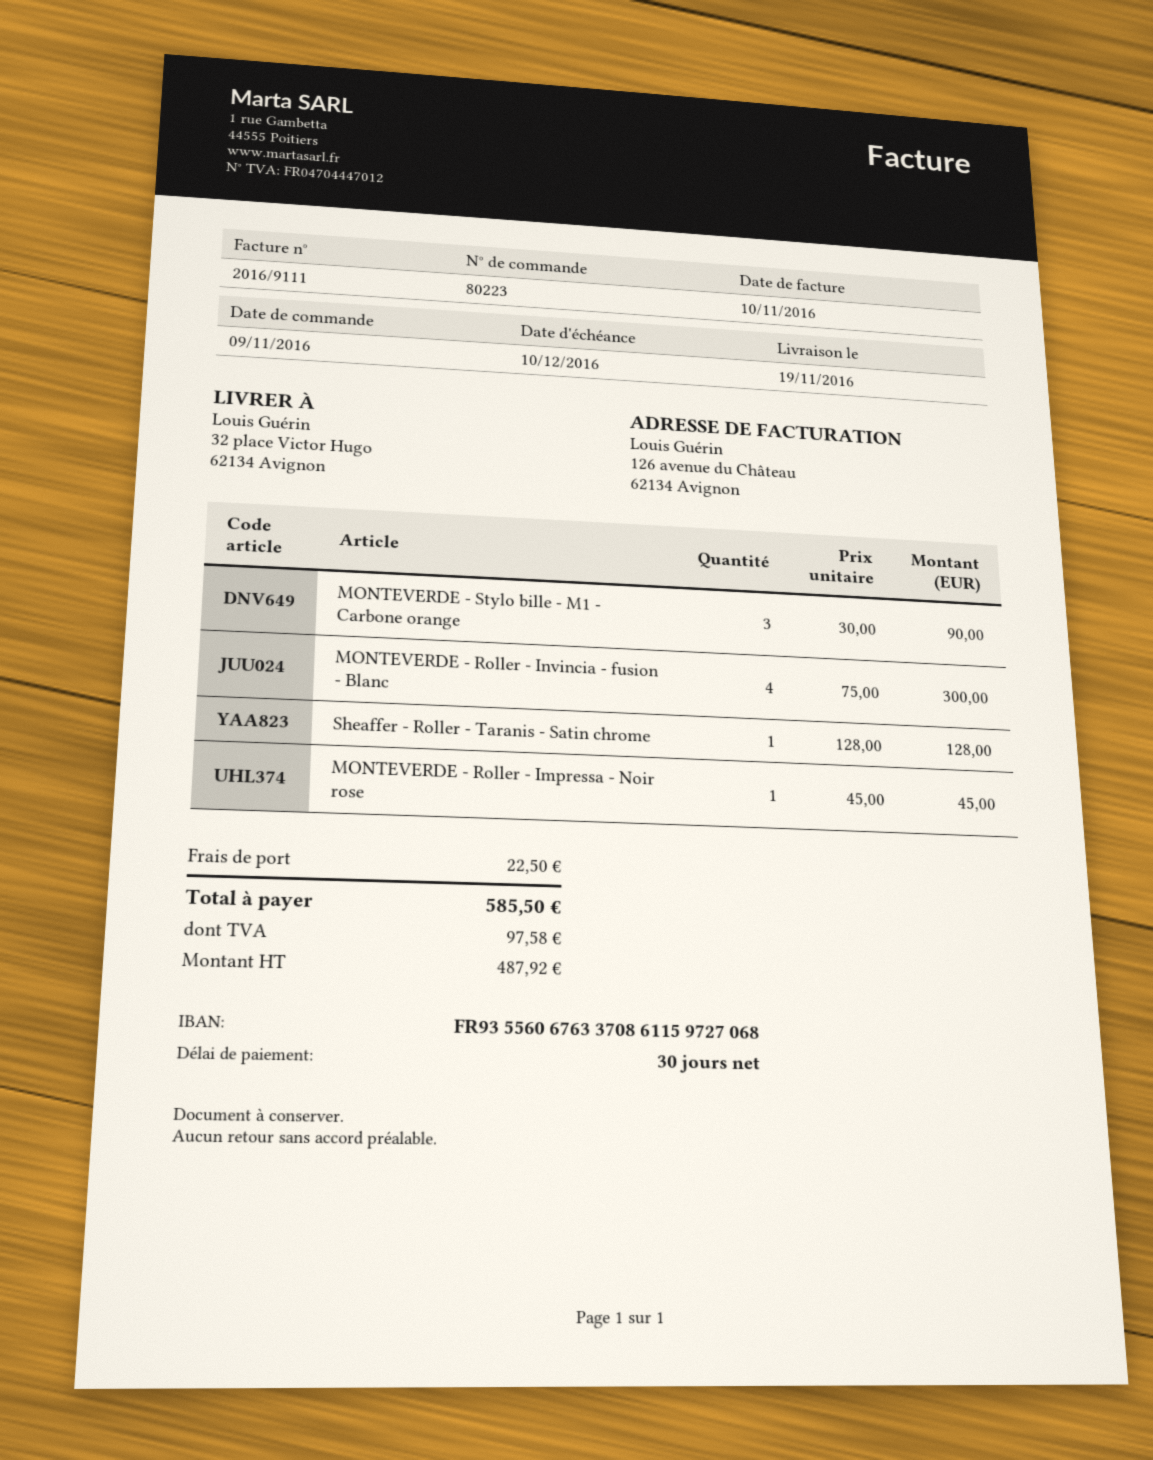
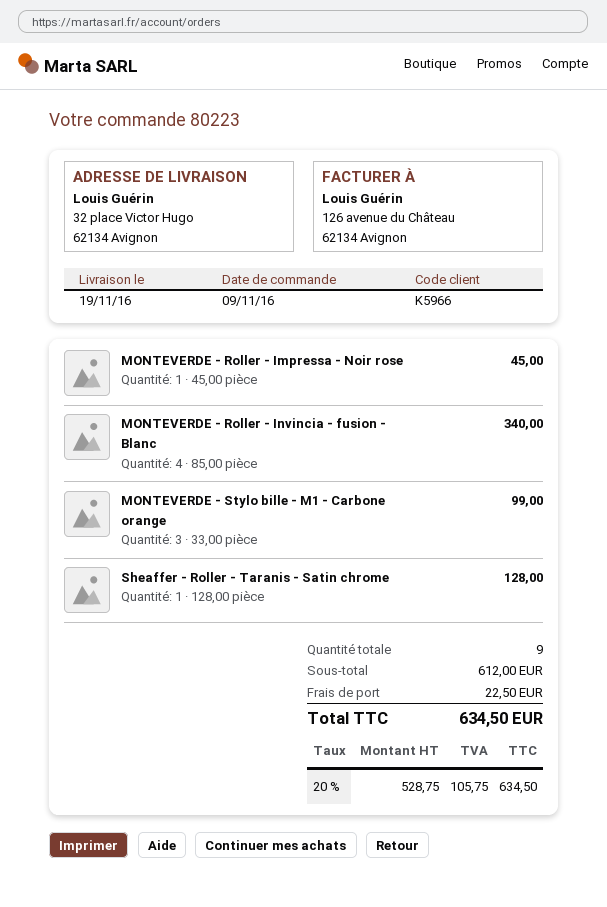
MONTEVERDE - Stylo bille - M1 - Carbone orange: 3 x 30.00 = 90.00 -> 3 x 33.00 = 99.00
MONTEVERDE - Roller - Invincia - fusion - Blanc: 4 x 75.00 = 300.00 -> 4 x 85.00 = 340.00
net: 487.92 -> 528.75
tax: 97.58 -> 105.75
total: 585.50 -> 634.50

